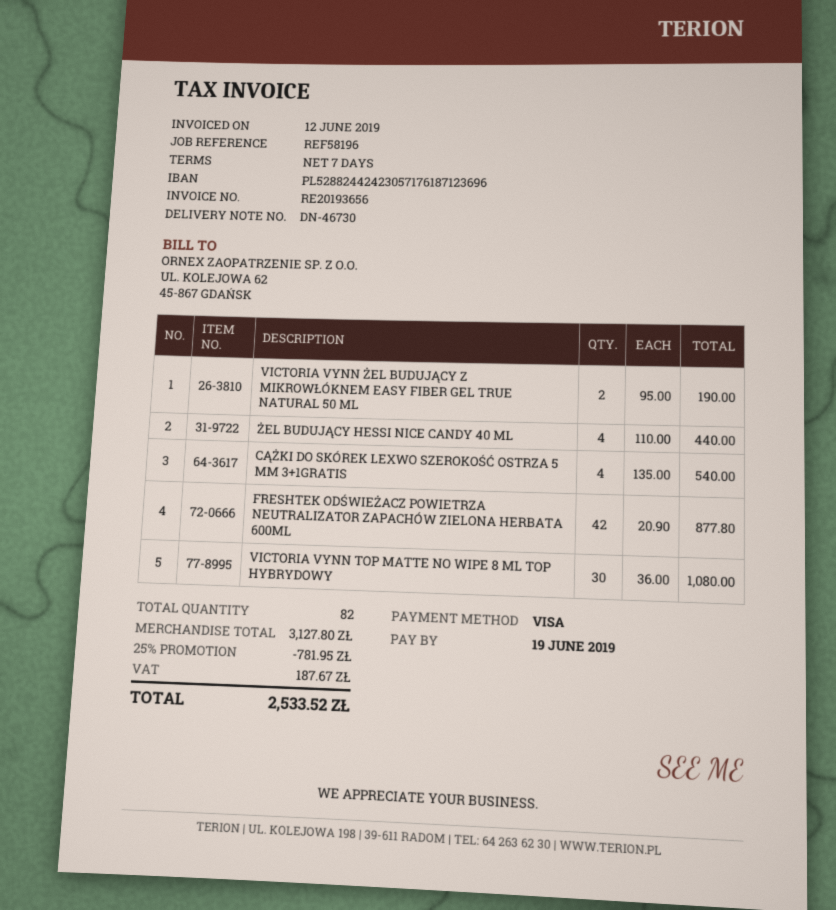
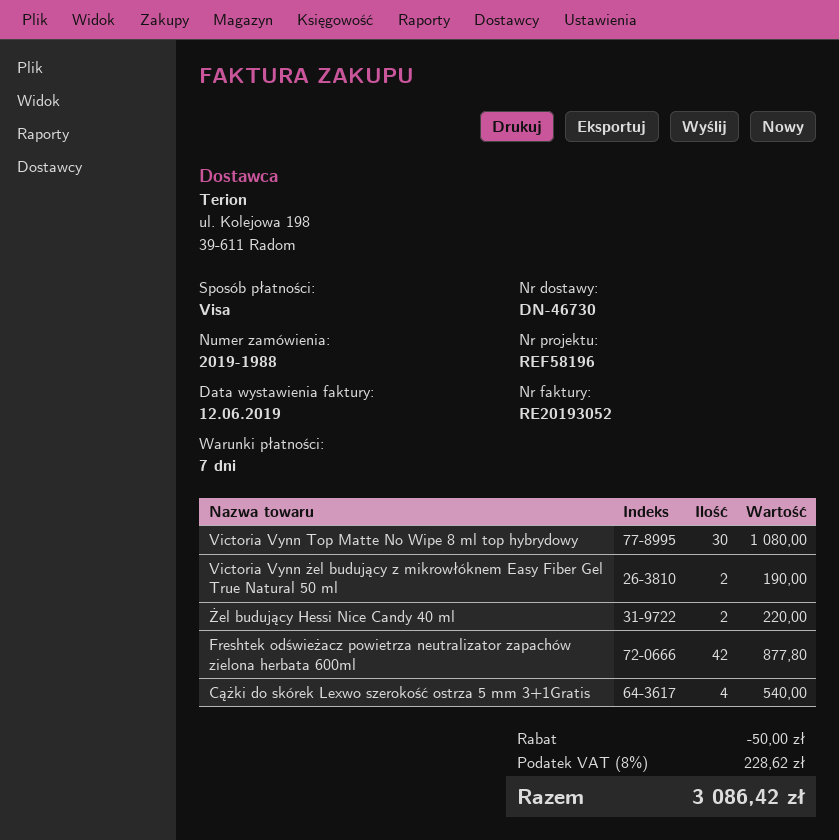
invoice number: RE20193656 -> RE20193052
ŻEL BUDUJĄCY HESSI NICE CANDY 40 ML: 4 for 440.00 -> 2 for 220.00
discount: 781.95 -> 50.00
tax: 187.67 -> 228.62
total: 2533.52 -> 3086.42

